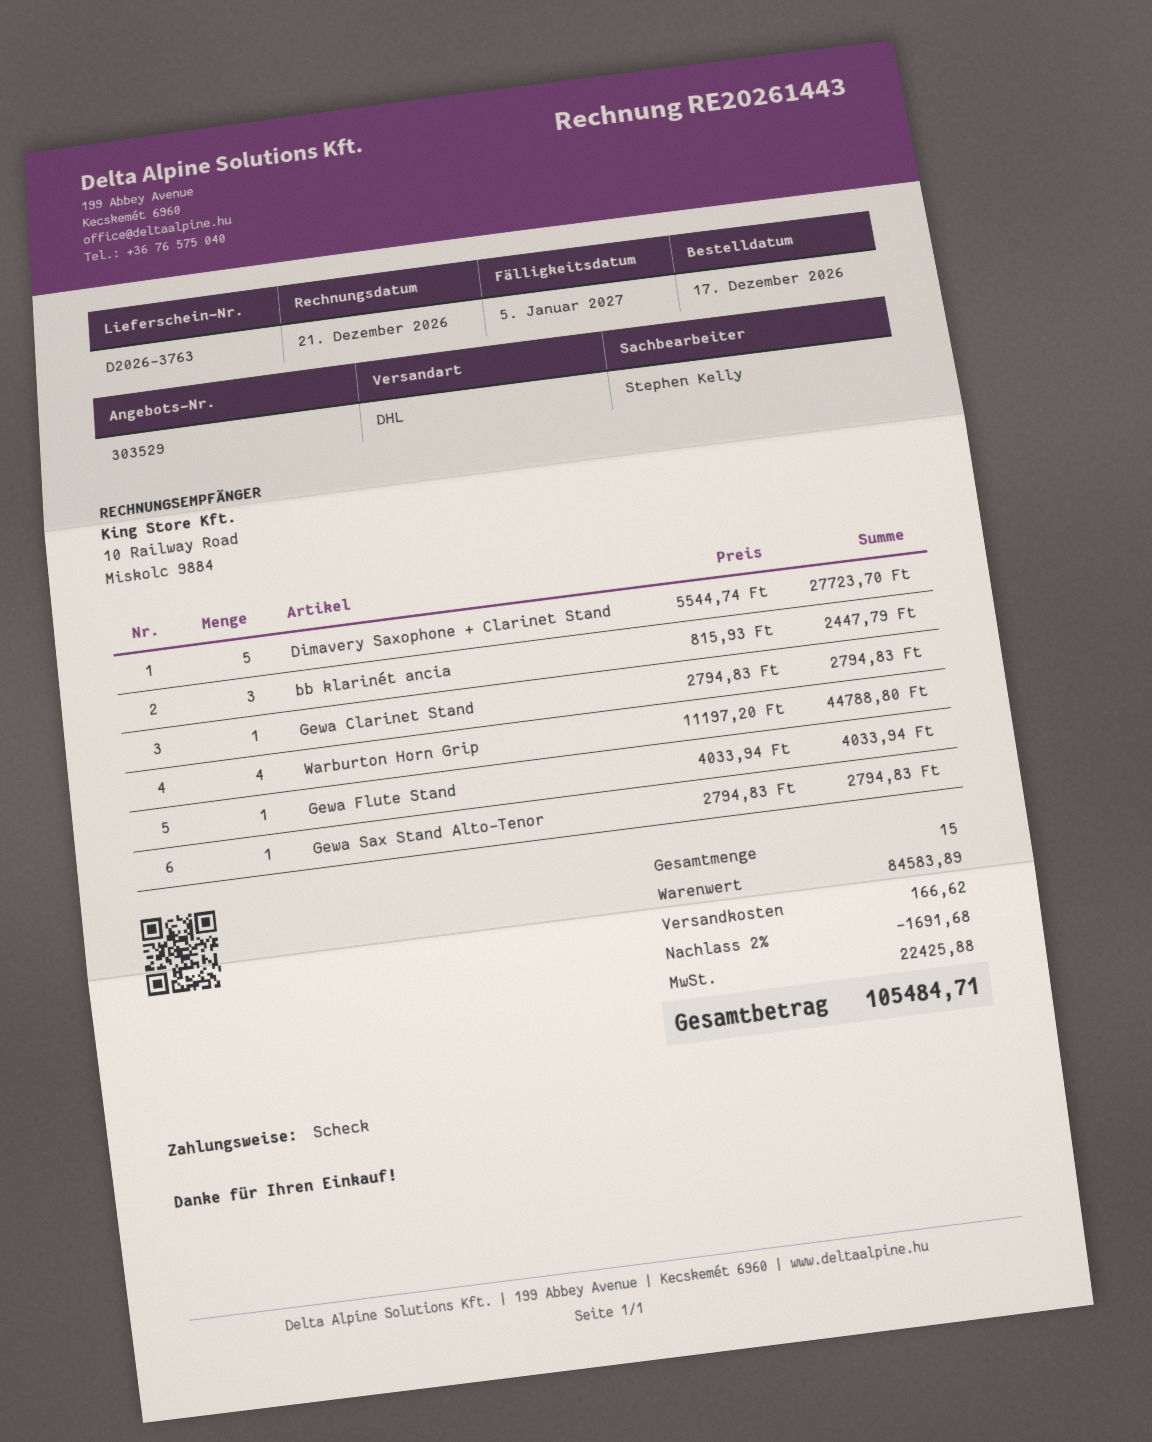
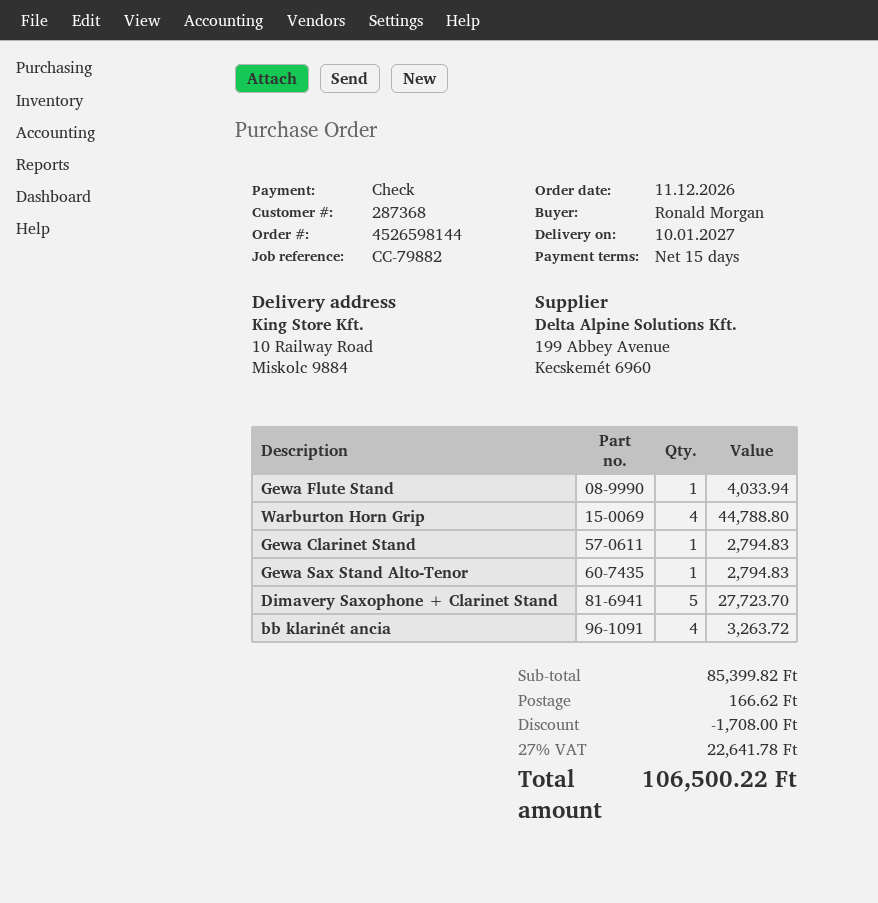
order date: 2026-12-17 -> 2026-12-11
bb klarinét ancia: 3 for 2447.79 -> 4 for 3263.72
subtotal: 84583.89 -> 85399.82
discount: 1691.68 -> 1708.00
tax: 22425.88 -> 22641.78
total: 105484.71 -> 106500.22

